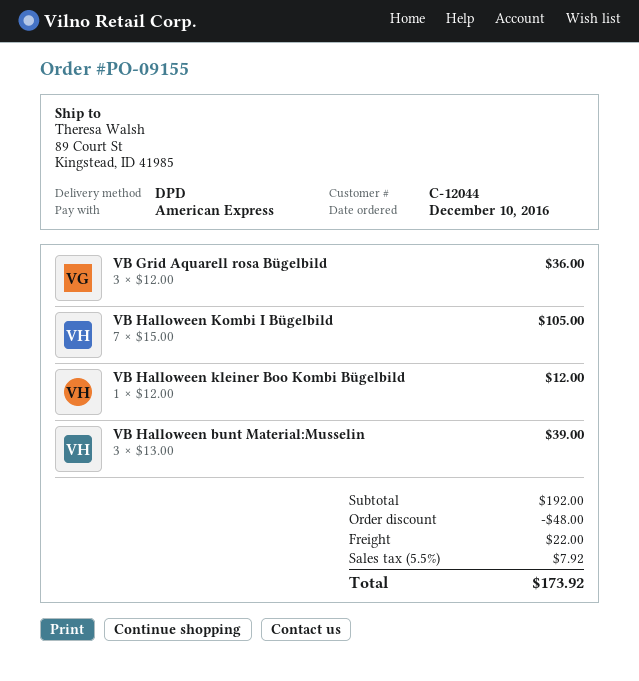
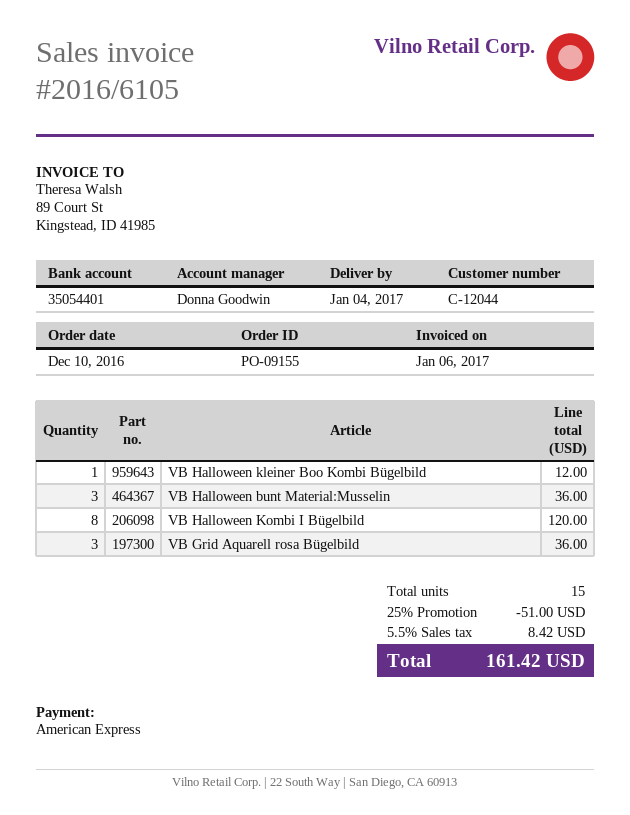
VB Halloween Kombi I Bügelbild: 7 for 105.00 -> 8 for 120.00
VB Halloween bunt Material:Musselin: 3 for 39.00 -> 3 for 36.00
discount: 48.00 -> 51.00
shipping: 22.00 -> none
tax: 5.5% = 7.92 -> 5.5% = 8.42
total: 173.92 -> 161.42

